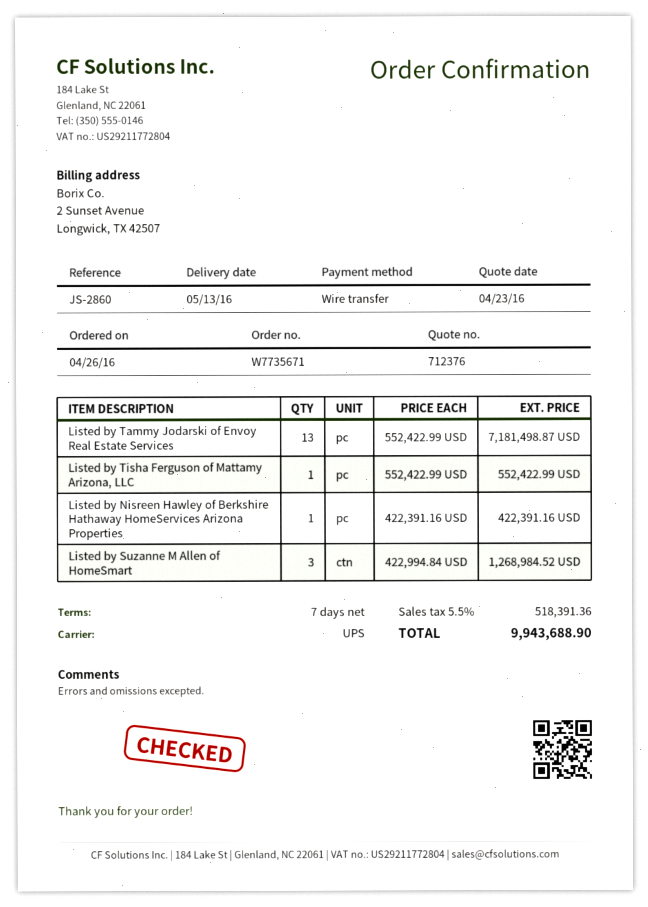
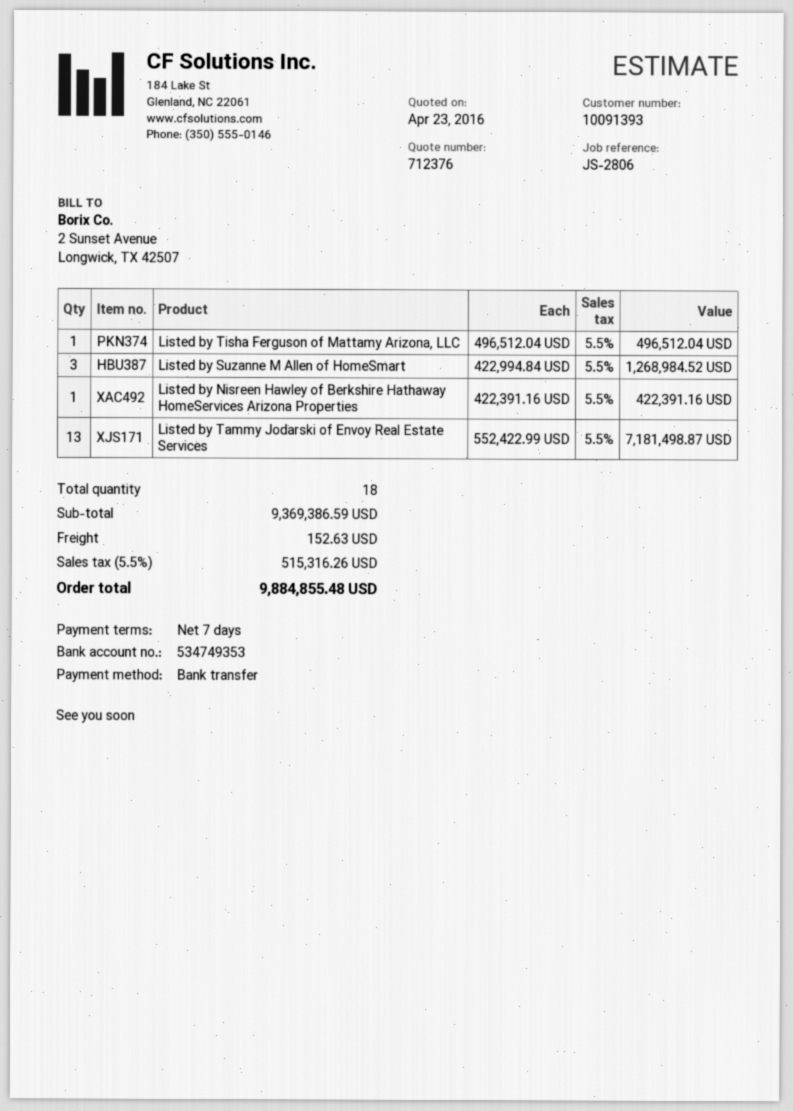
reference: JS-2860 -> JS-2806
Listed by Tisha Ferguson of Mattamy Arizona, LLC: 1 x 552422.99 = 552422.99 -> 1 x 496512.04 = 496512.04
shipping: none -> 152.63
tax: 5.5% = 518391.36 -> 5.5% = 515316.26
total: 9943688.90 -> 9884855.48

